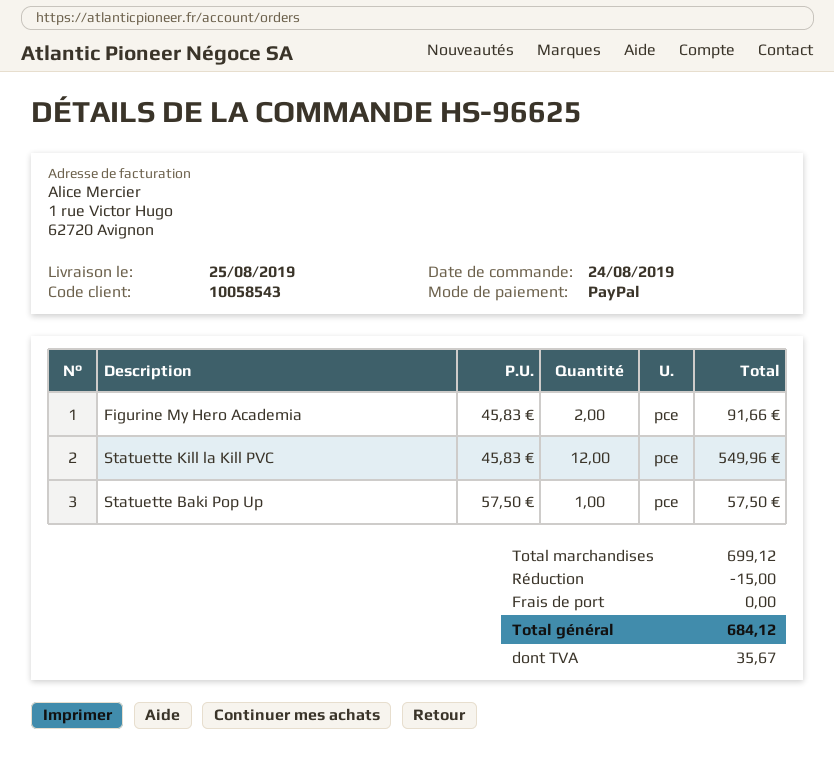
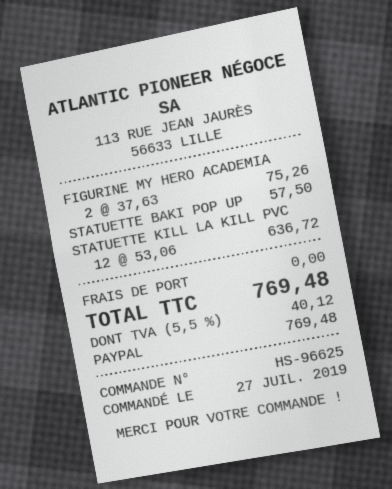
order date: 2019-08-24 -> 2019-07-27
Figurine My Hero Academia: 2 x 45.83 = 91.66 -> 2 x 37.63 = 75.26
Statuette Kill la Kill PVC: 12 x 45.83 = 549.96 -> 12 x 53.06 = 636.72
discount: 15.00 -> none
tax: 35.67 -> 40.12
total: 684.12 -> 769.48

